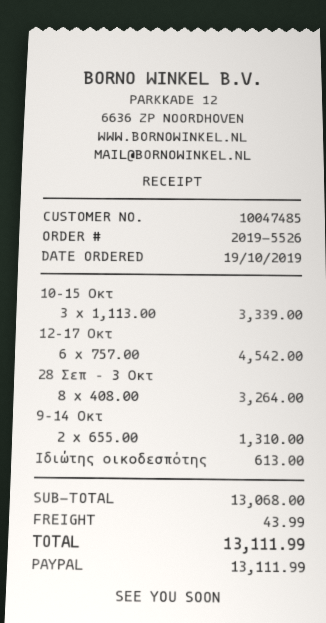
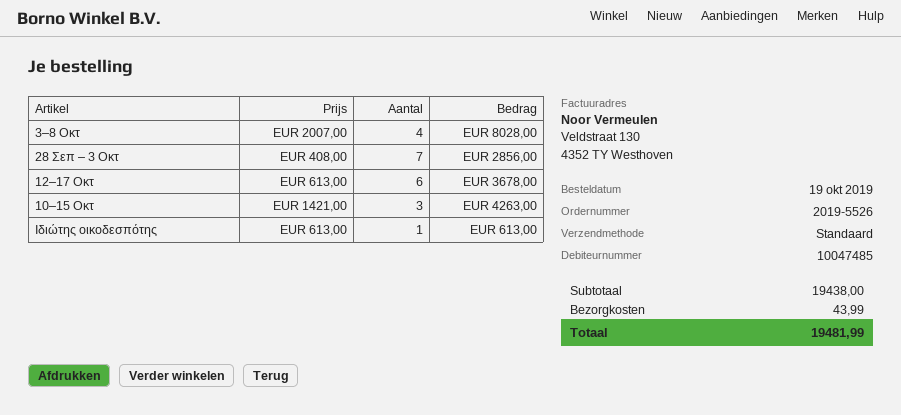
10–15 Οκτ: 3 x 1113.00 = 3339.00 -> 3 x 1421.00 = 4263.00
12–17 Οκτ: 6 x 757.00 = 4542.00 -> 6 x 613.00 = 3678.00
28 Σεπ – 3 Οκτ: 8 x 408.00 = 3264.00 -> 7 x 408.00 = 2856.00
9–14 Οκτ: 2 x 655.00 = 1310.00 -> none
3–8 Οκτ: none -> 4 x 2007.00 = 8028.00
subtotal: 13068.00 -> 19438.00
total: 13111.99 -> 19481.99

